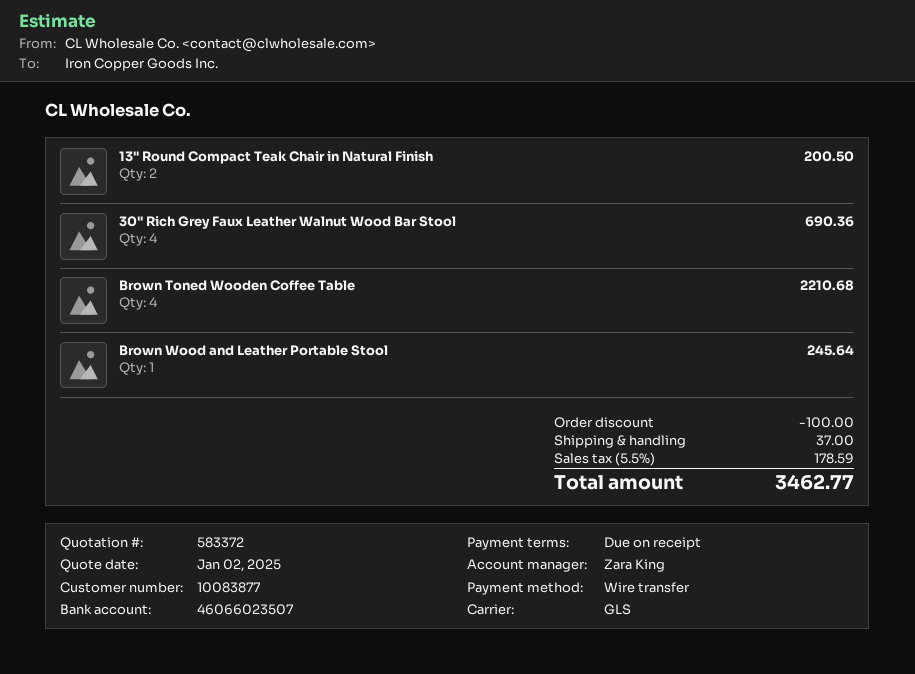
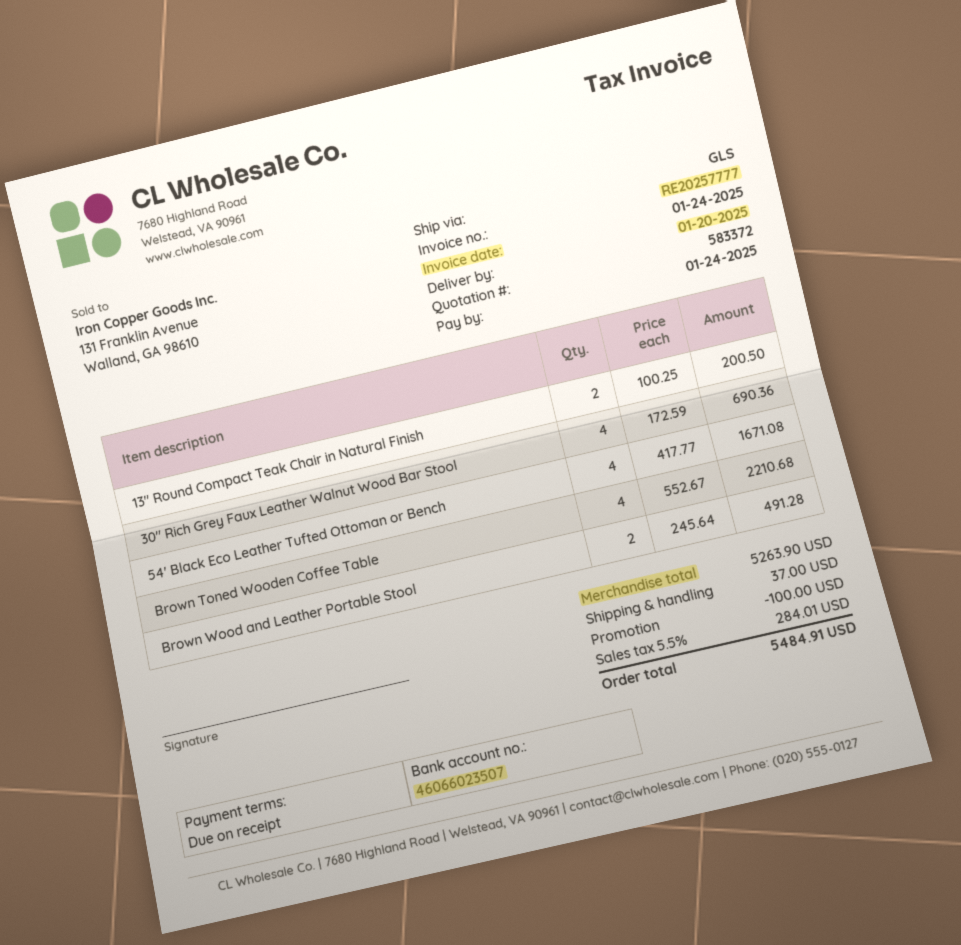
Brown Wood and Leather Portable Stool: 1 for 245.64 -> 2 for 491.28
54' Black Eco Leather Tufted Ottoman or Bench: none -> 4 for 1671.08
tax: 5.5% = 178.59 -> 5.5% = 284.01
total: 3462.77 -> 5484.91

